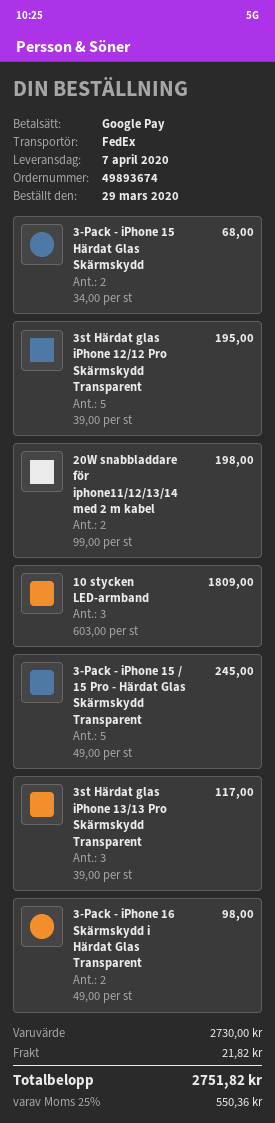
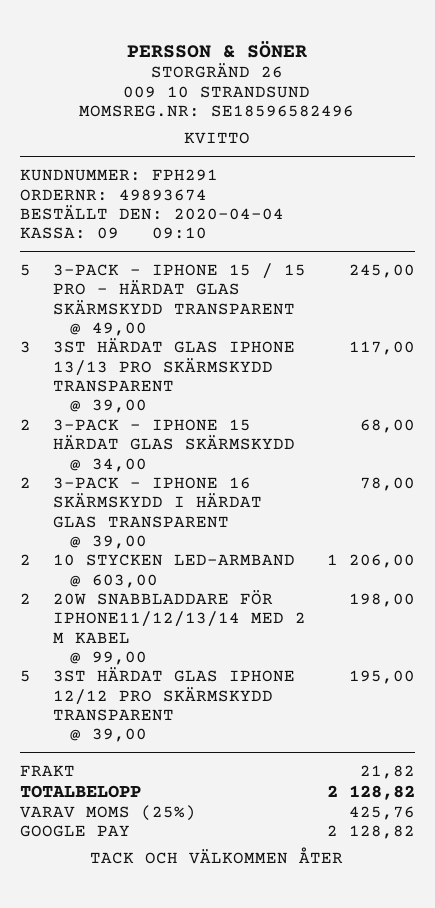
order date: 2020-03-29 -> 2020-04-04
10 stycken LED-armband: 3 x 603.00 = 1809.00 -> 2 x 603.00 = 1206.00
3-Pack - iPhone 16 Skärmskydd i Härdat Glas Transparent: 2 x 49.00 = 98.00 -> 2 x 39.00 = 78.00
tax: 25% = 550.36 -> 25% = 425.76
total: 2751.82 -> 2128.82

